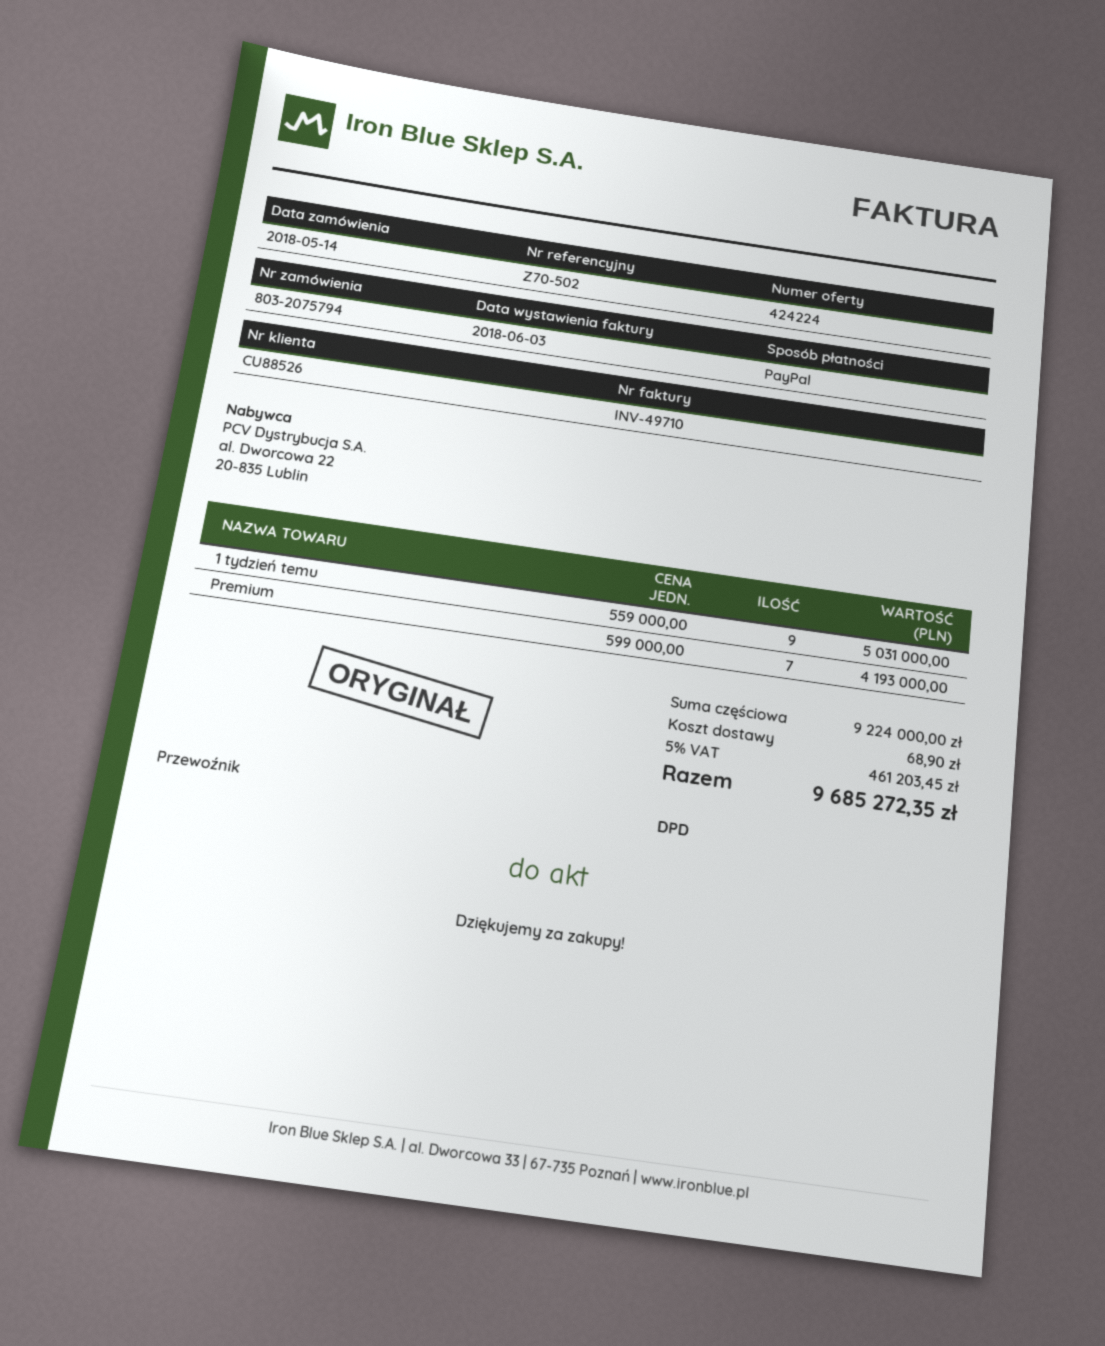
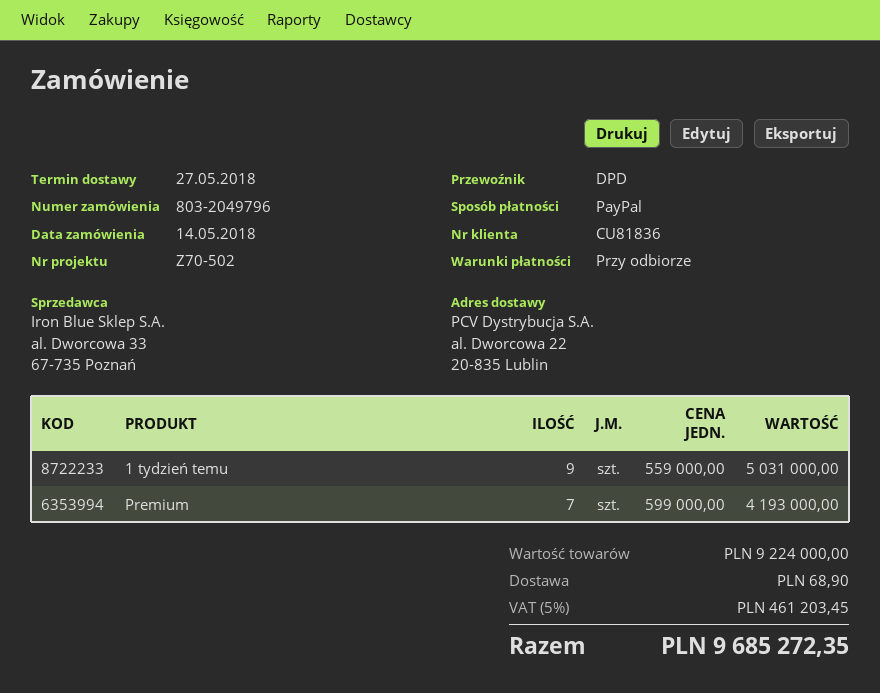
order number: 803-2075794 -> 803-2049796
customer number: CU88526 -> CU81836

